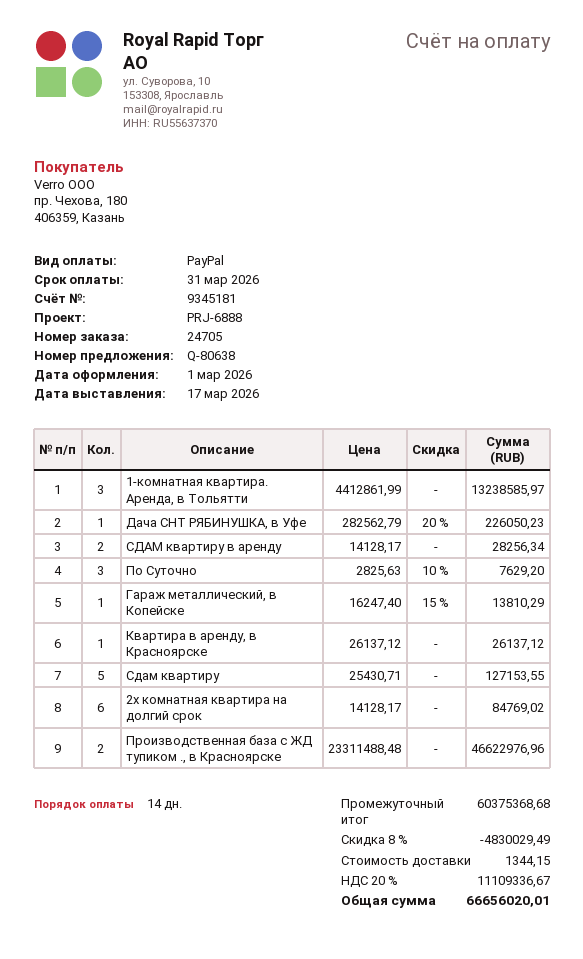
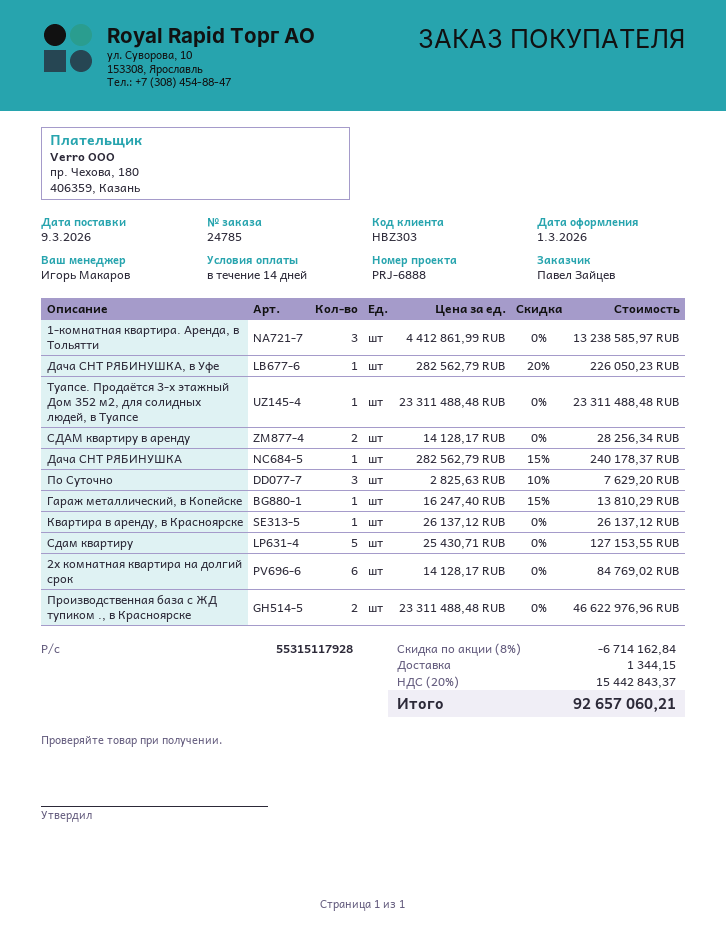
order number: 24705 -> 24785
Туапсе. Продаётся 3-х этажный Дом 352 м2, для солидных людей, в Туапсе: none -> 1 x 23311488.48 = 23311488.48
Дача СНТ РЯБИНУШКА: none -> 1 x 282562.79 - 15% = 240178.37
discount: 8% = 4830029.49 -> 8% = 6714162.84
tax: 20% = 11109336.67 -> 20% = 15442843.37
total: 66656020.01 -> 92657060.21

